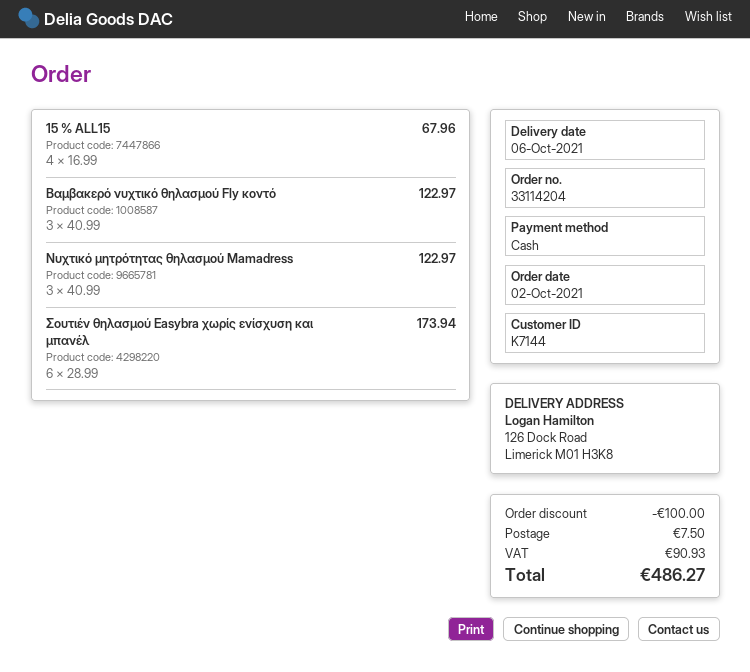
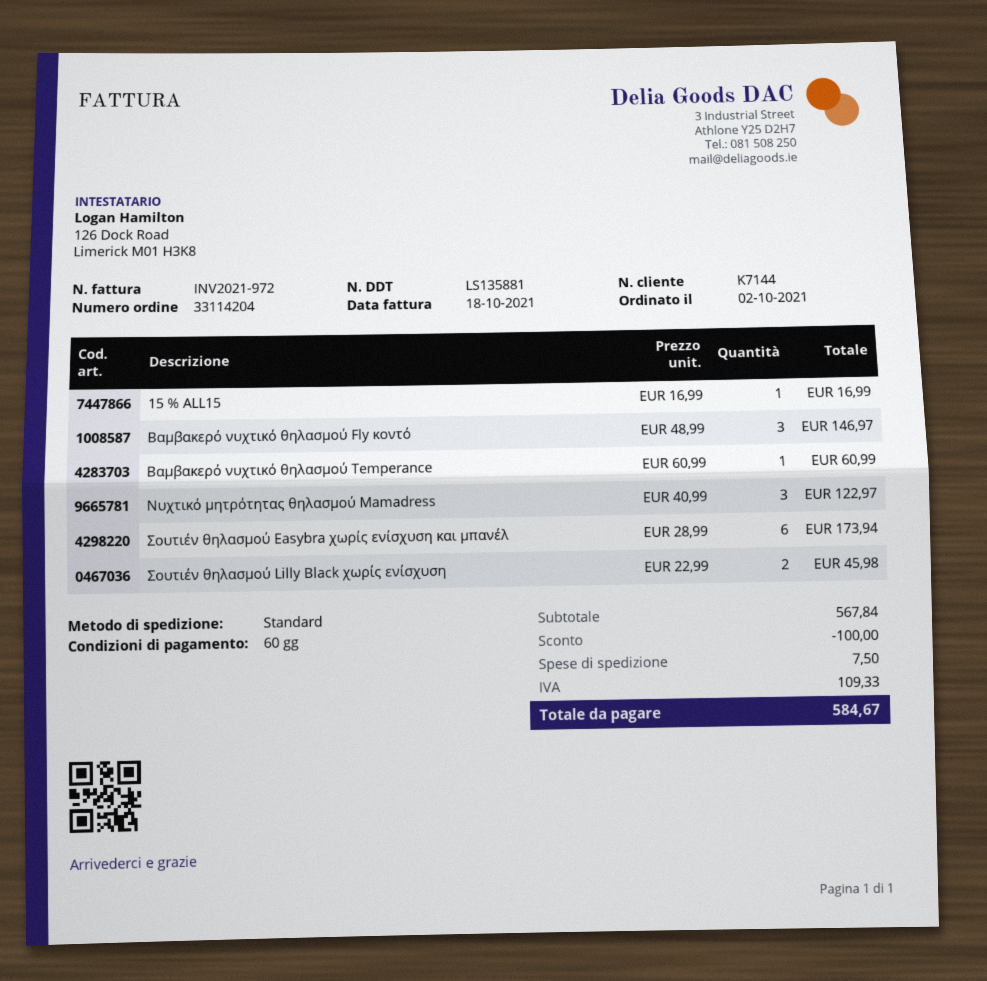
15 % ALL15: 4 x 16.99 = 67.96 -> 1 x 16.99 = 16.99
Βαμβακερό νυχτικό θηλασμού Fly κοντό: 3 x 40.99 = 122.97 -> 3 x 48.99 = 146.97
Βαμβακερό νυχτικό θηλασμού Temperance: none -> 1 x 60.99 = 60.99
Σουτιέν θηλασμού Lilly Black χωρίς ενίσχυση: none -> 2 x 22.99 = 45.98
tax: 90.93 -> 109.33
total: 486.27 -> 584.67

